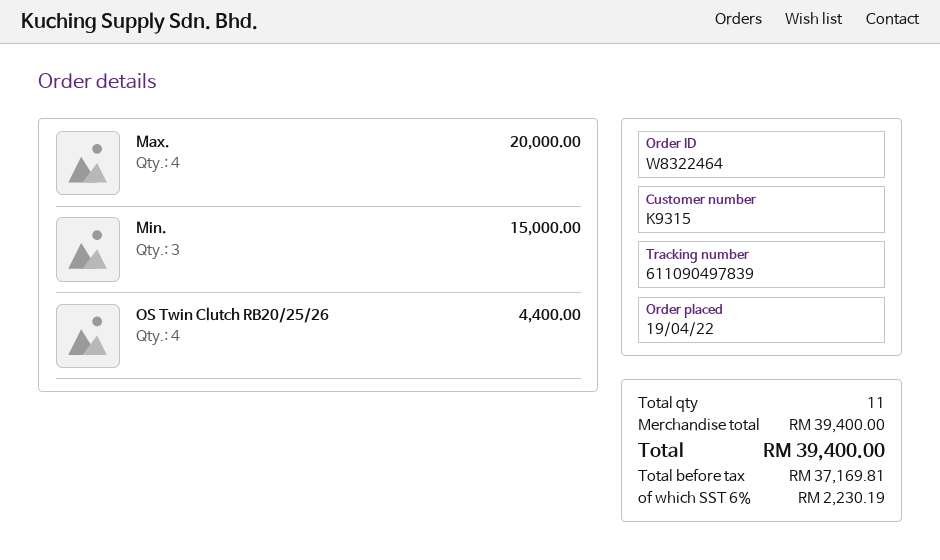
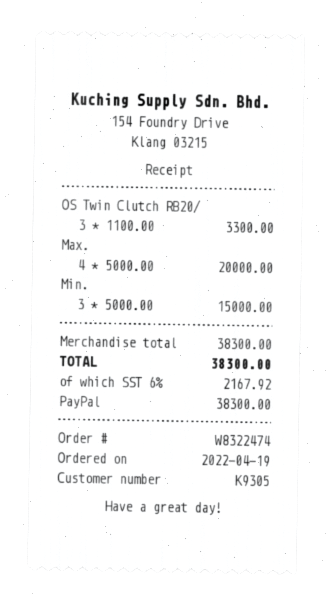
order number: W8322464 -> W8322474
customer number: K9315 -> K9305
OS Twin Clutch RB20/25/26: 4 for 4400.00 -> 3 for 3300.00
subtotal: 39400.00 -> 38300.00
tax: 6% = 2230.19 -> 6% = 2167.92
total: 39400.00 -> 38300.00

